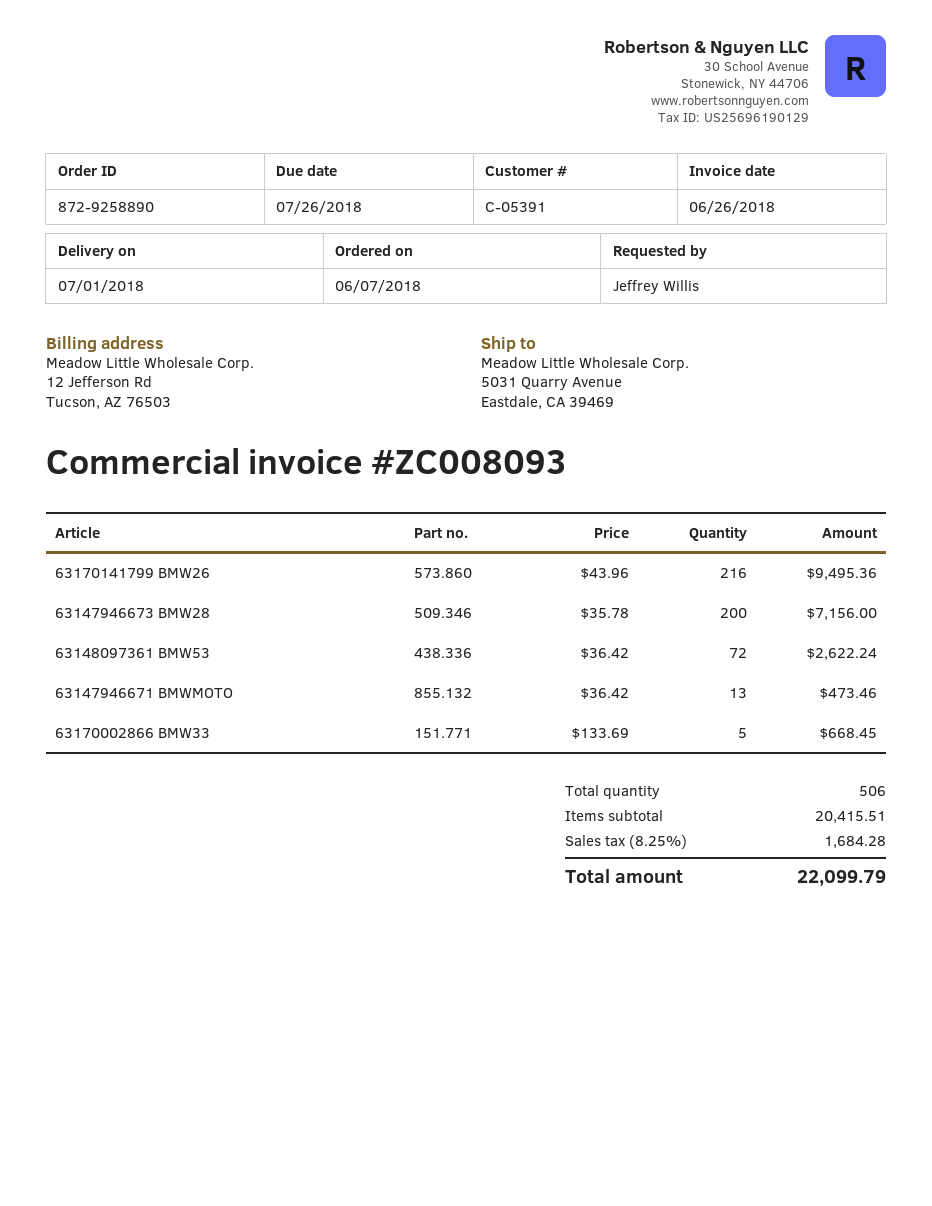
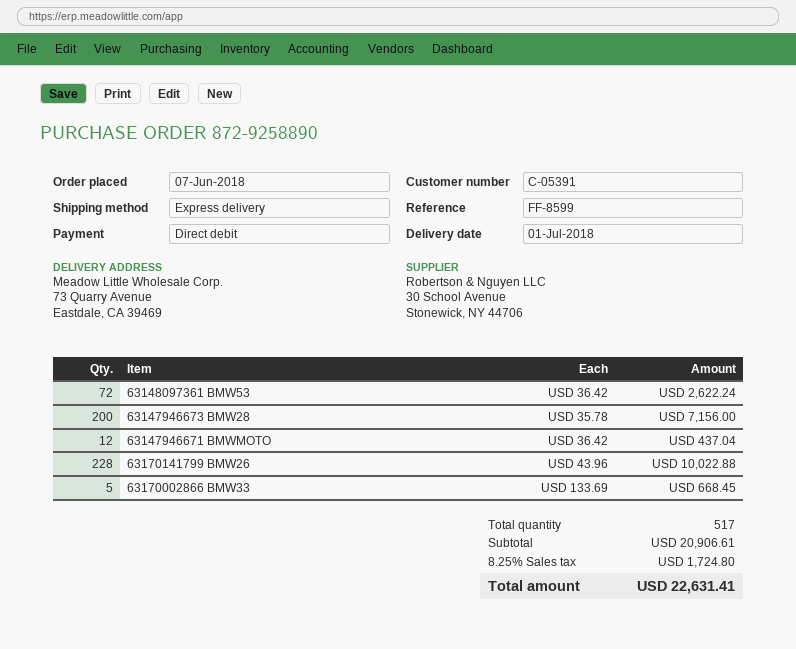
ship to: 5031 Quarry Avenue, Eastdale, CA 39469 -> 73 Quarry Avenue, Eastdale, CA 39469
63170141799 BMW26: 216 x 43.96 = 9495.36 -> 228 x 43.96 = 10022.88
63147946671 BMWMOTO: 13 x 36.42 = 473.46 -> 12 x 36.42 = 437.04
total quantity: 506 -> 517
subtotal: 20415.51 -> 20906.61
tax: 8.25% = 1684.28 -> 8.25% = 1724.80
total: 22099.79 -> 22631.41

